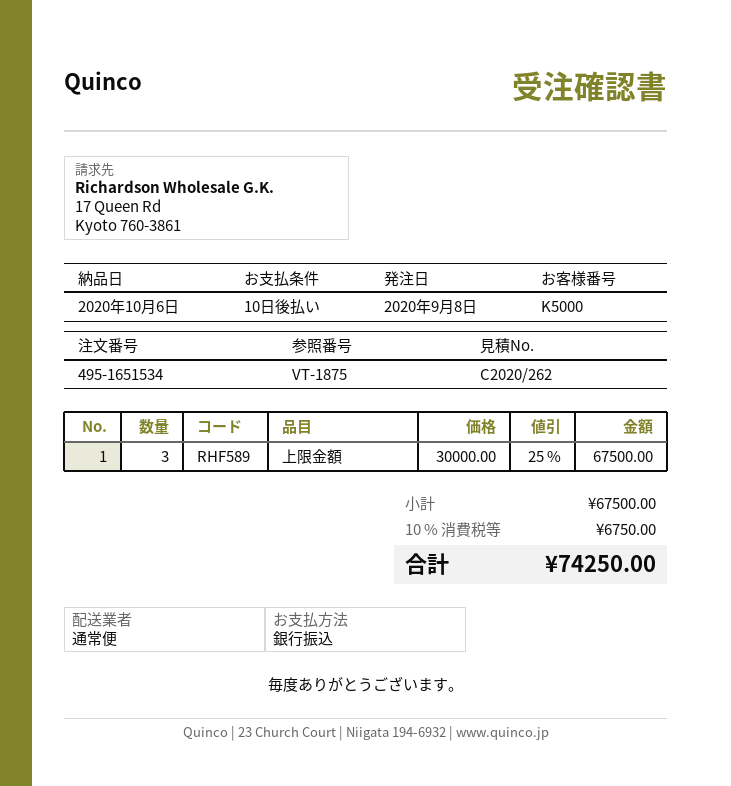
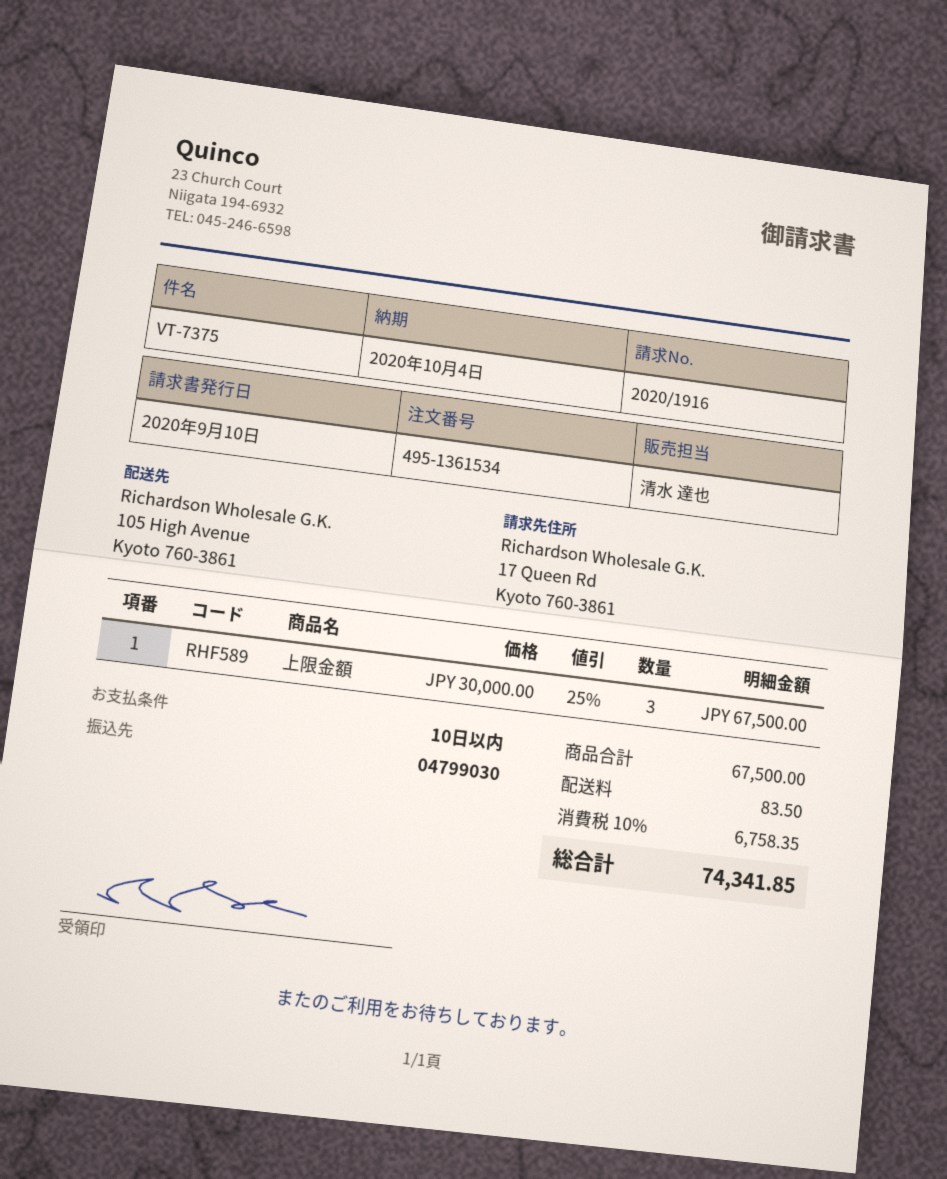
order number: 495-1651534 -> 495-1361534
delivery date: 2020-10-06 -> 2020-10-04
reference: VT-1875 -> VT-7375
shipping: none -> 83.50
tax: 10% = 6750.00 -> 10% = 6758.35
total: 74250.00 -> 74341.85

